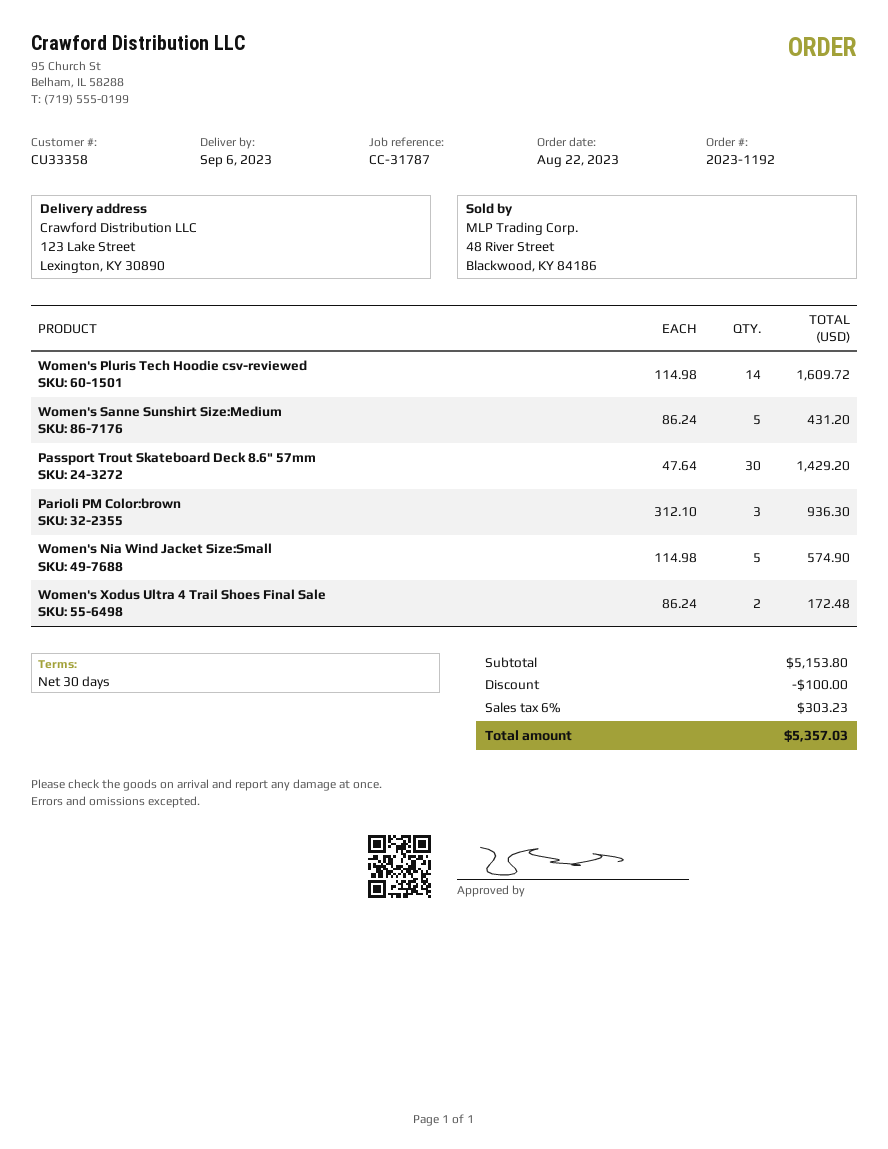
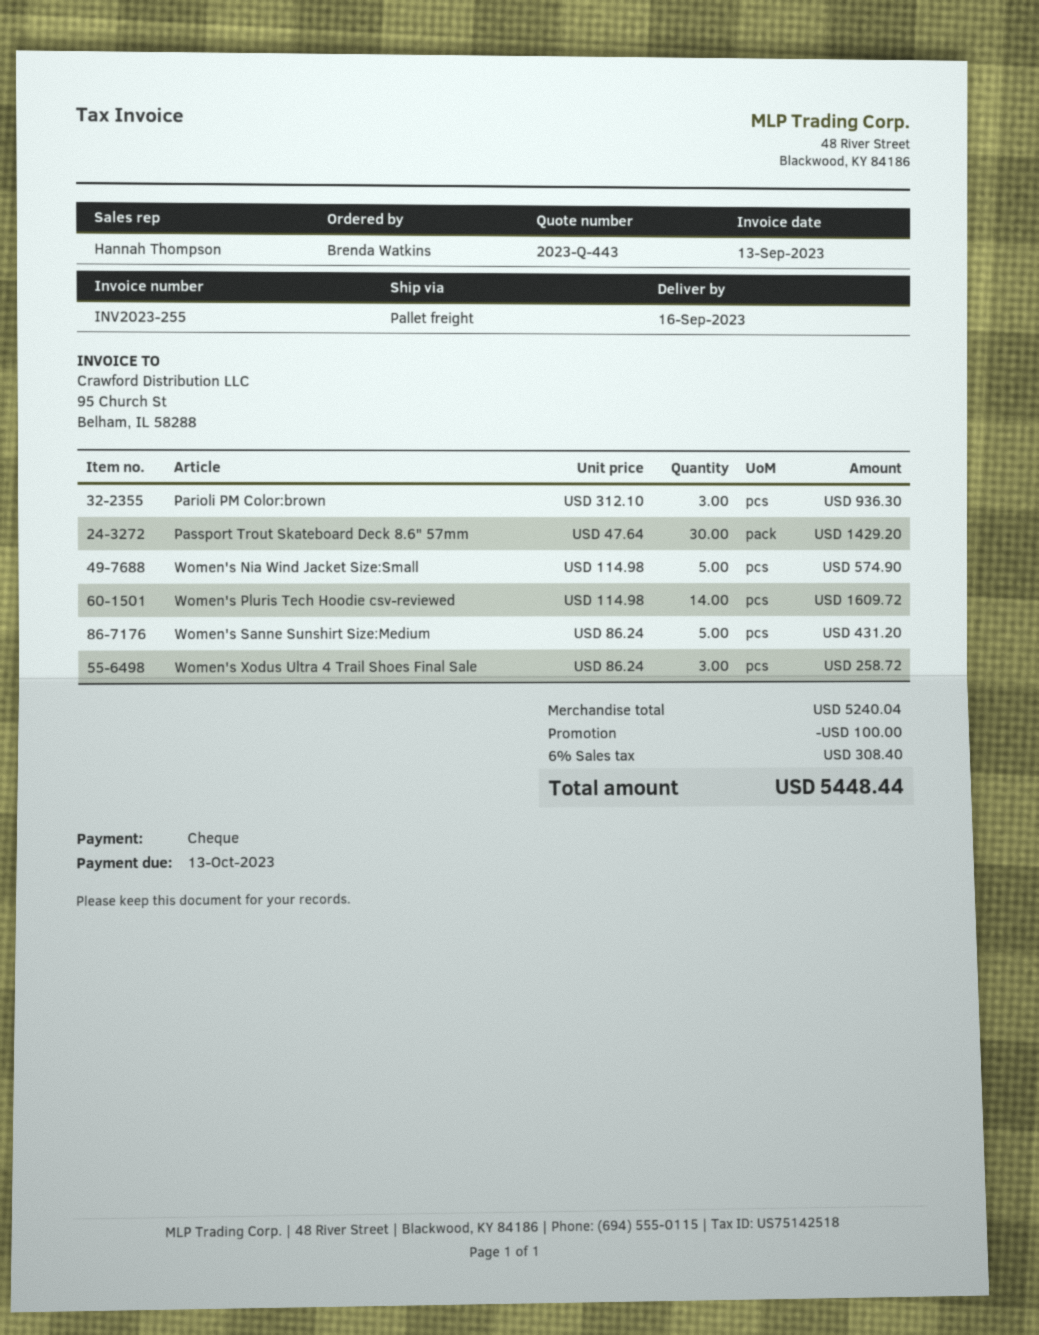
delivery date: 2023-09-06 -> 2023-09-16
Women's Xodus Ultra 4 Trail Shoes Final Sale: 2 x 86.24 = 172.48 -> 3 x 86.24 = 258.72
subtotal: 5153.80 -> 5240.04
tax: 6% = 303.23 -> 6% = 308.40
total: 5357.03 -> 5448.44

